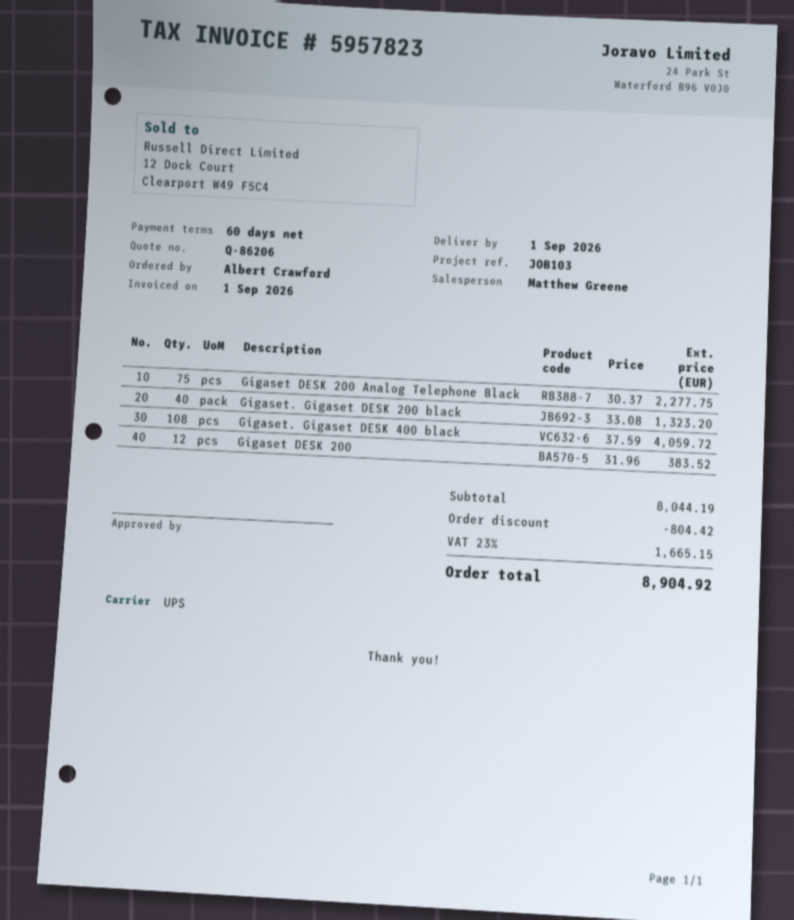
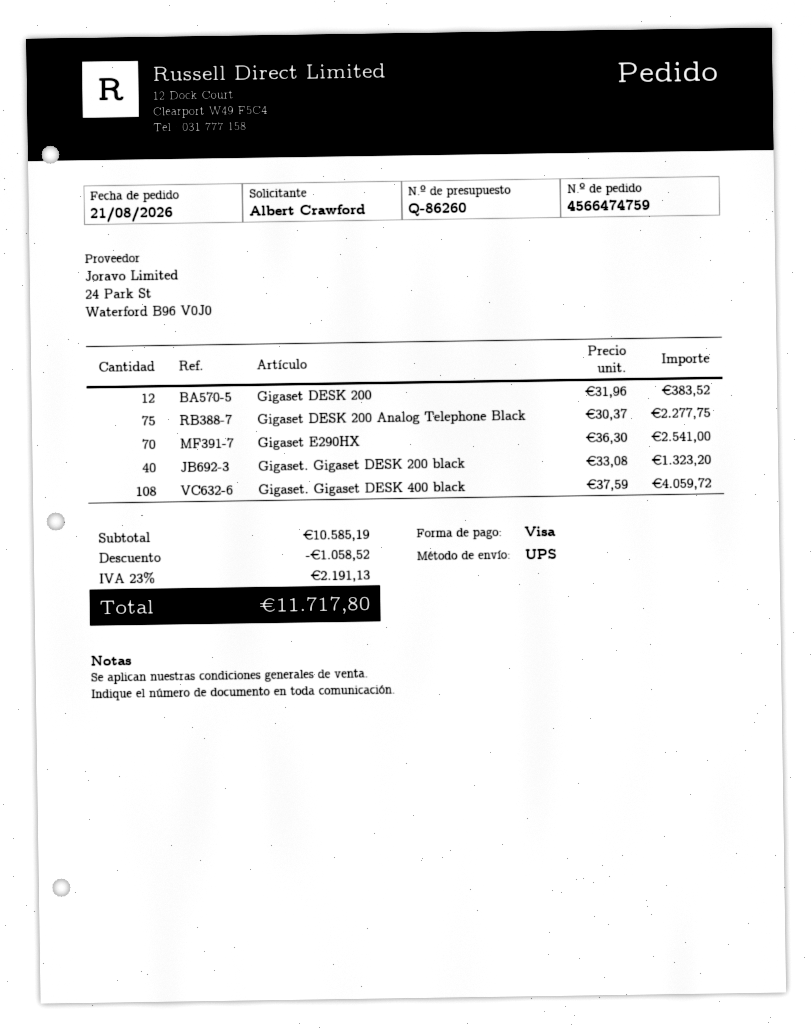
quote number: Q-86206 -> Q-86260
Gigaset E290HX: none -> 70 x 36.30 = 2541.00
subtotal: 8044.19 -> 10585.19
discount: 804.42 -> 1058.52
tax: 23% = 1665.15 -> 23% = 2191.13
total: 8904.92 -> 11717.80

